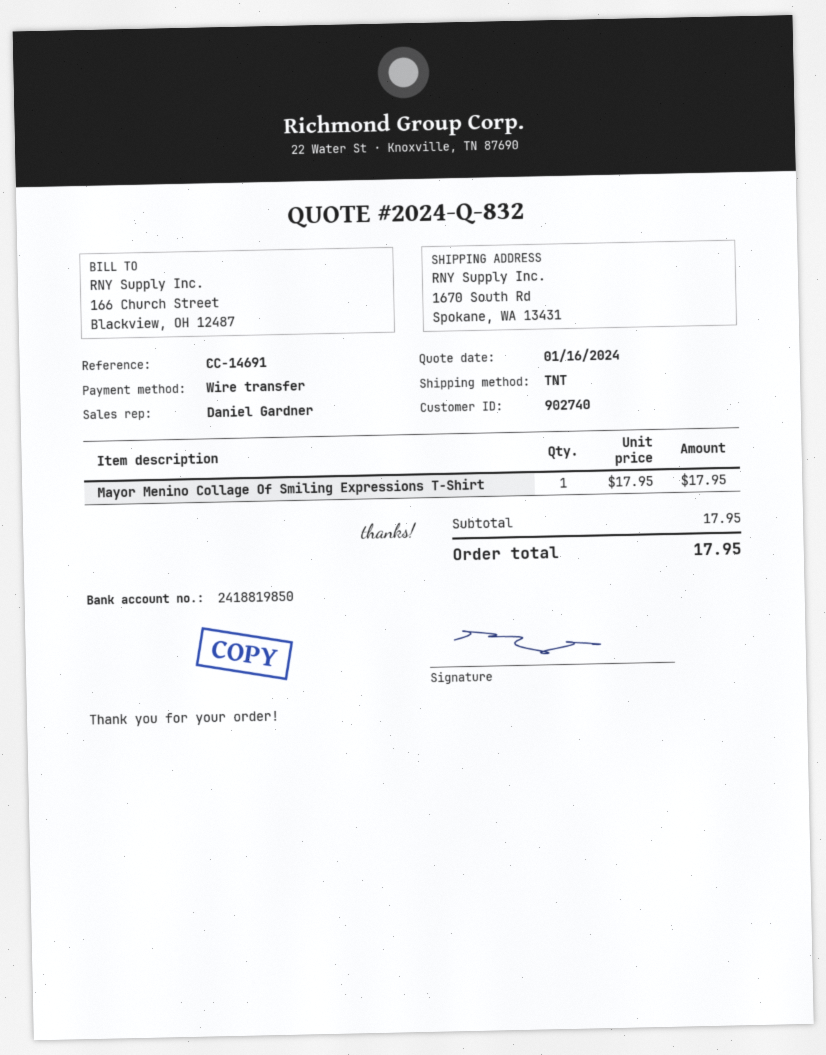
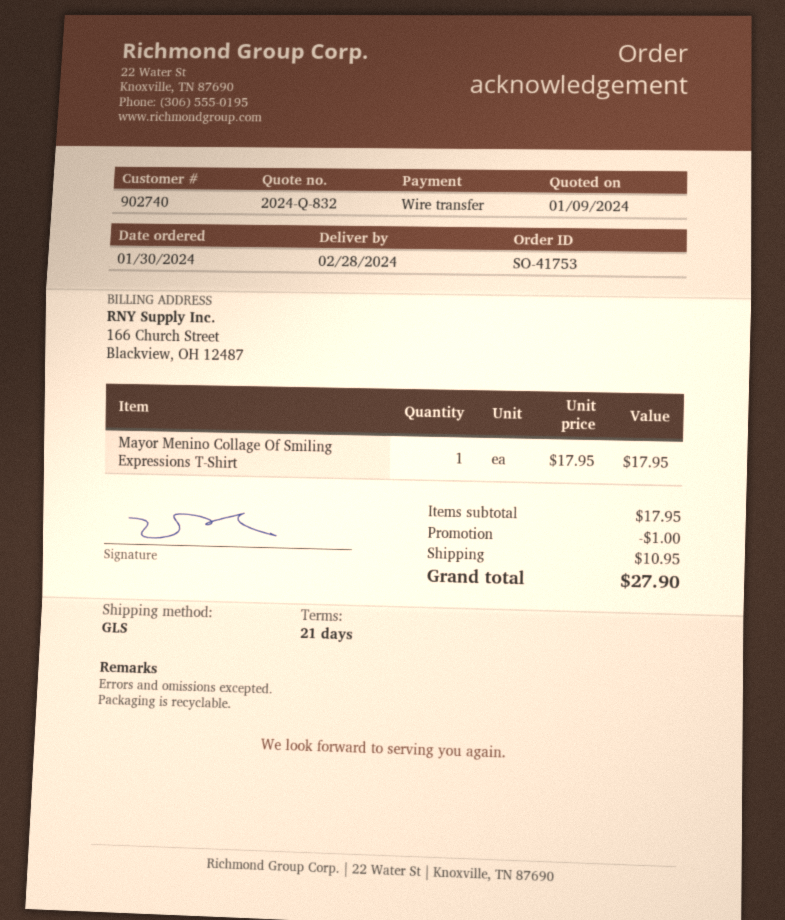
quote date: 2024-01-16 -> 2024-01-09
shipping method: TNT -> GLS
discount: none -> 1.00
shipping: none -> 10.95
total: 17.95 -> 27.90

